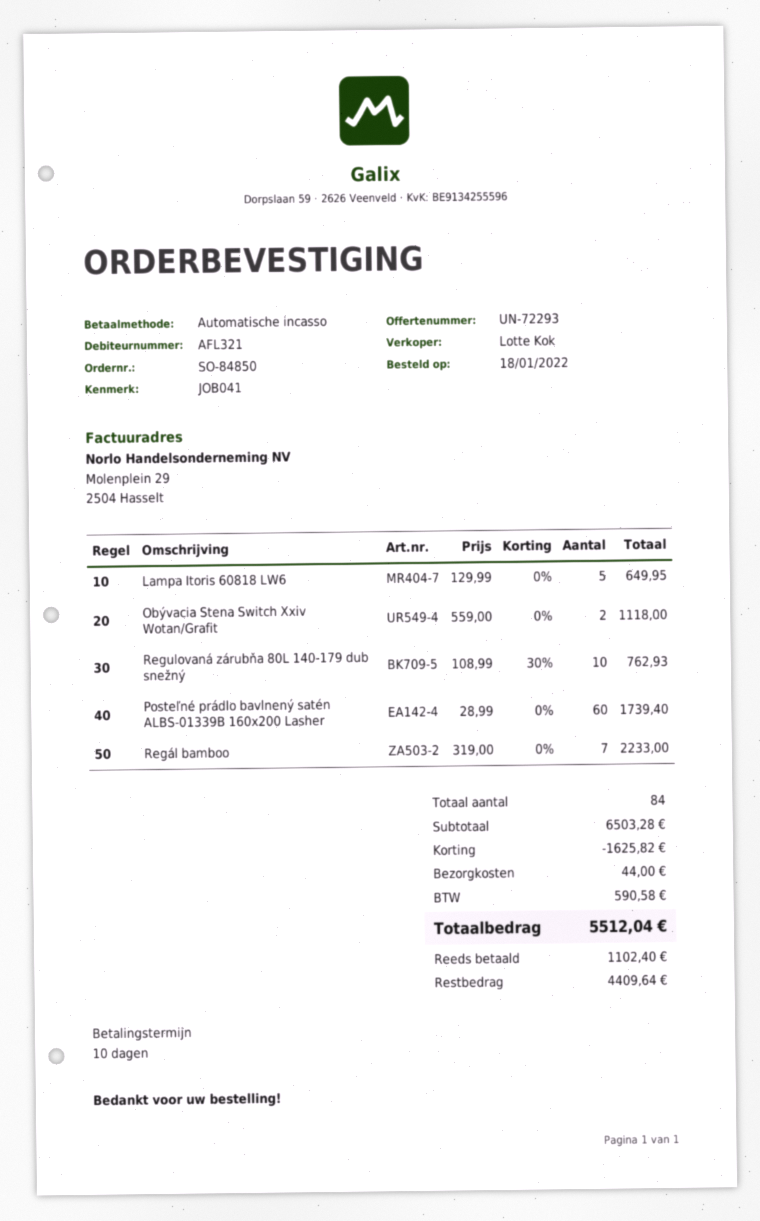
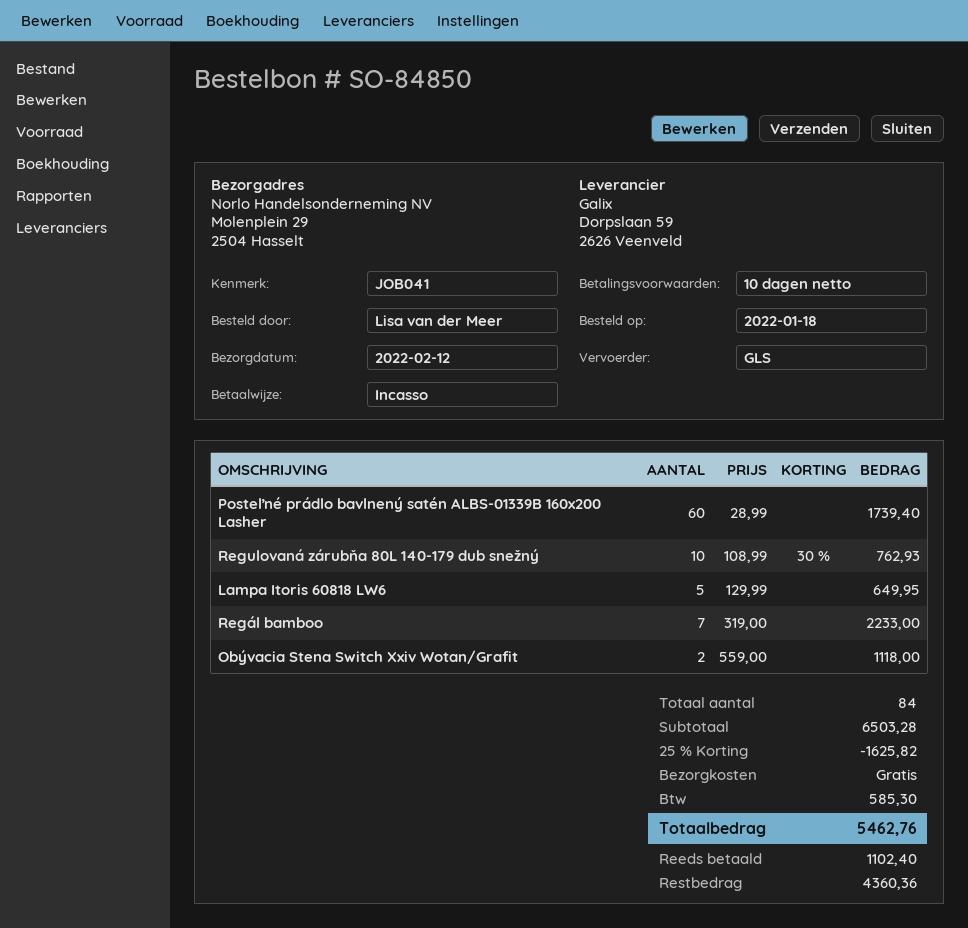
shipping: 44.00 -> 0.00
tax: 590.58 -> 585.30
total: 5512.04 -> 5462.76
balance: 4409.64 -> 4360.36

